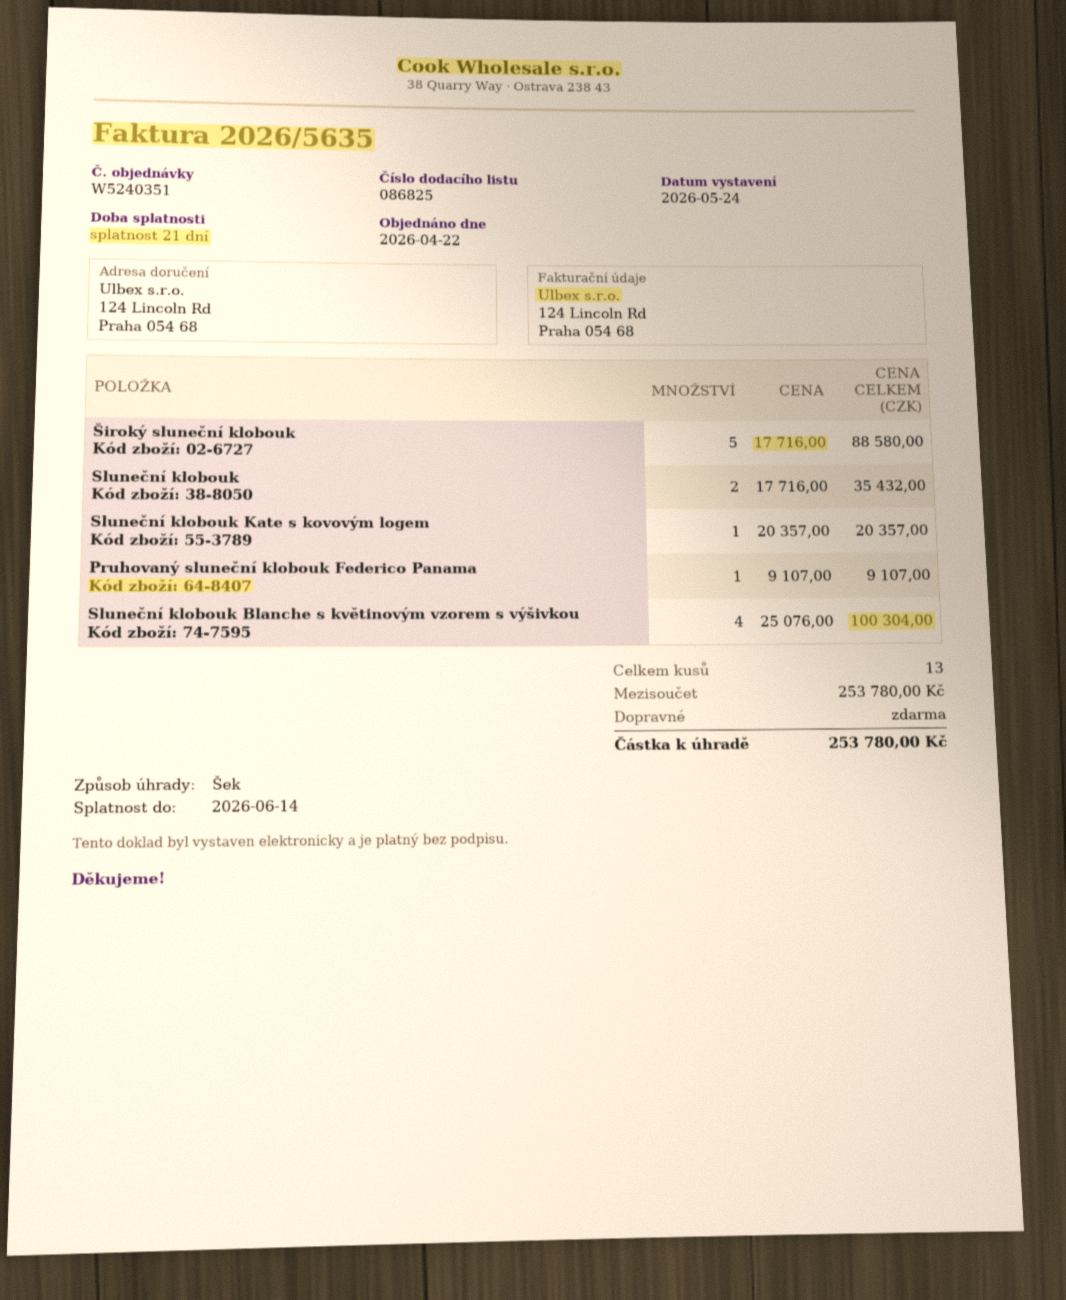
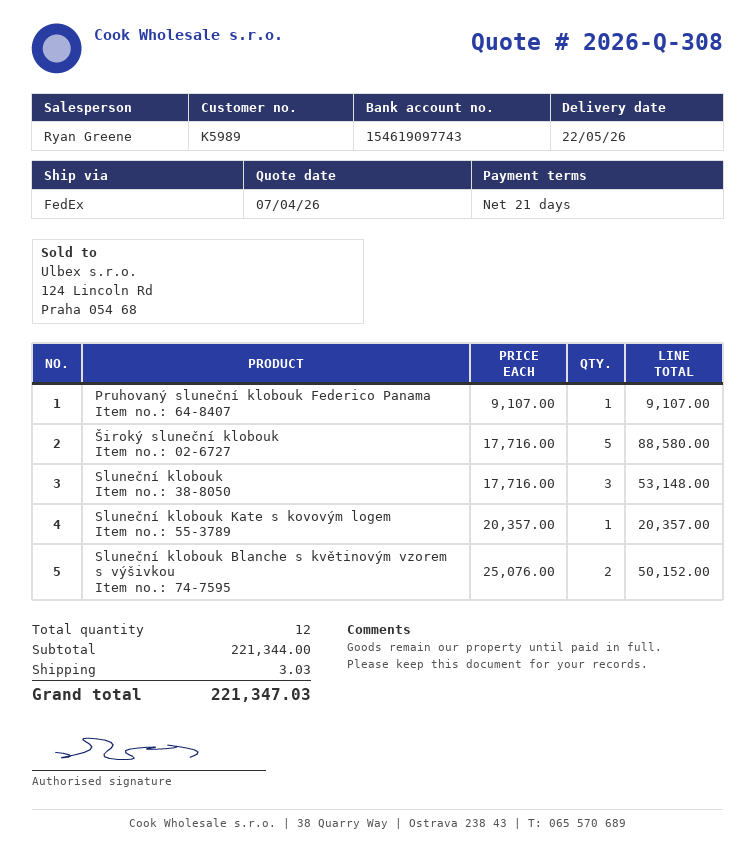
Sluneční klobouk: 2 x 17716.00 = 35432.00 -> 3 x 17716.00 = 53148.00
Sluneční klobouk Blanche s květinovým vzorem s výšivkou: 4 x 25076.00 = 100304.00 -> 2 x 25076.00 = 50152.00
total quantity: 13 -> 12
subtotal: 253780.00 -> 221344.00
shipping: 0.00 -> 3.03
total: 253780.00 -> 221347.03

